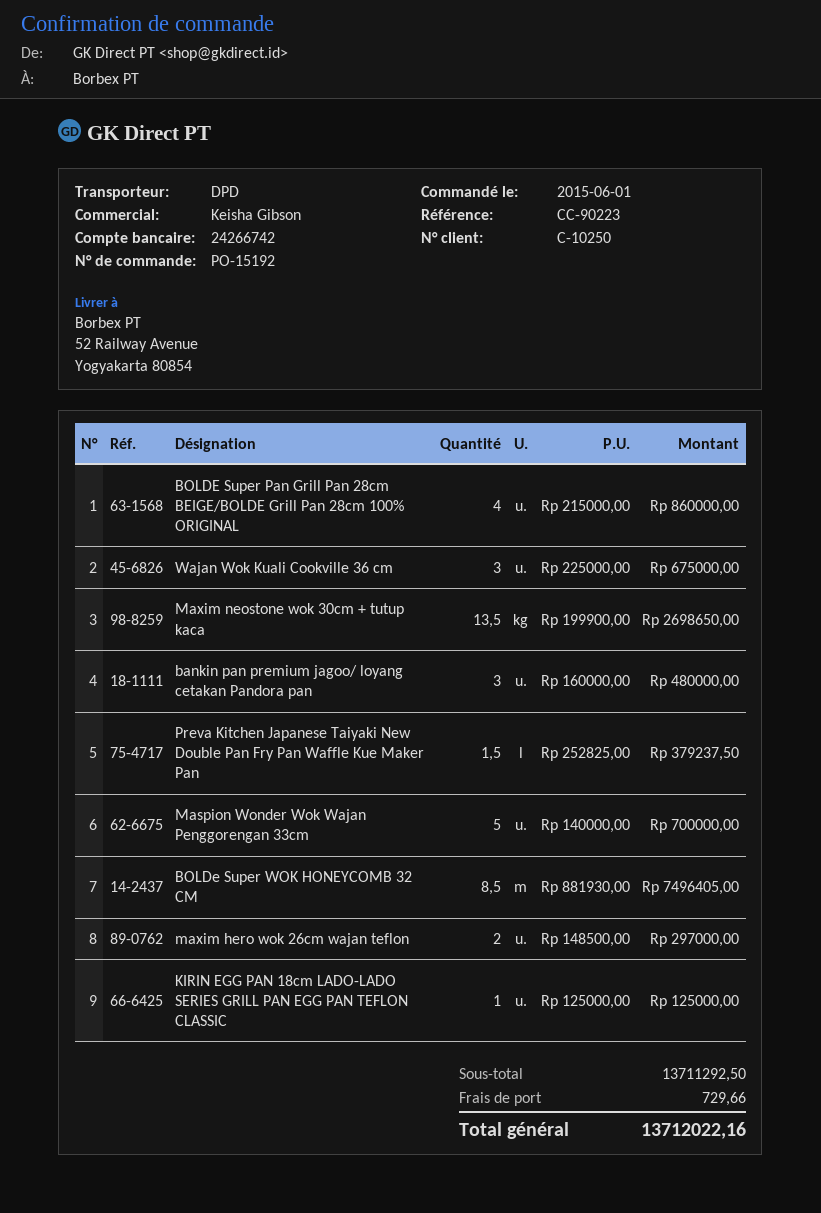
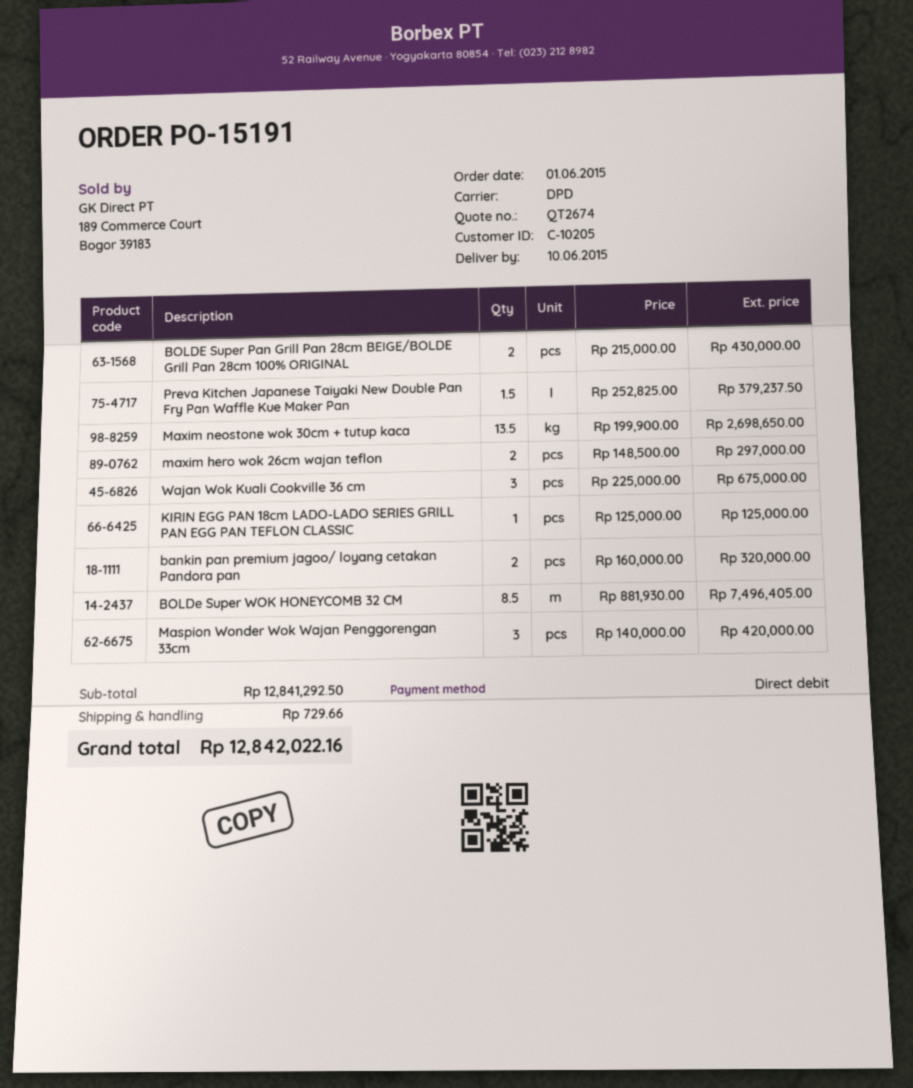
order number: PO-15192 -> PO-15191
customer number: C-10250 -> C-10205
BOLDE Super Pan Grill Pan 28cm BEIGE/BOLDE Grill Pan 28cm 100% ORIGINAL: 4 x 215000.00 = 860000.00 -> 2 x 215000.00 = 430000.00
bankin pan premium jagoo/ loyang cetakan Pandora pan: 3 x 160000.00 = 480000.00 -> 2 x 160000.00 = 320000.00
Maspion Wonder Wok Wajan Penggorengan 33cm: 5 x 140000.00 = 700000.00 -> 3 x 140000.00 = 420000.00
subtotal: 13711292.50 -> 12841292.50
total: 13712022.16 -> 12842022.16

